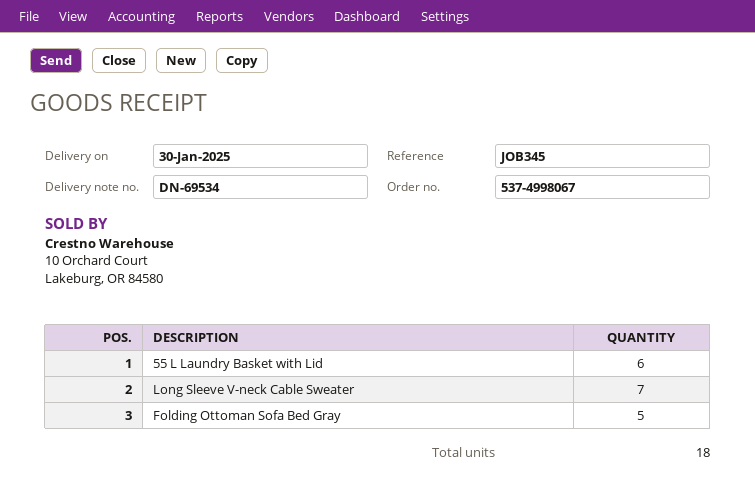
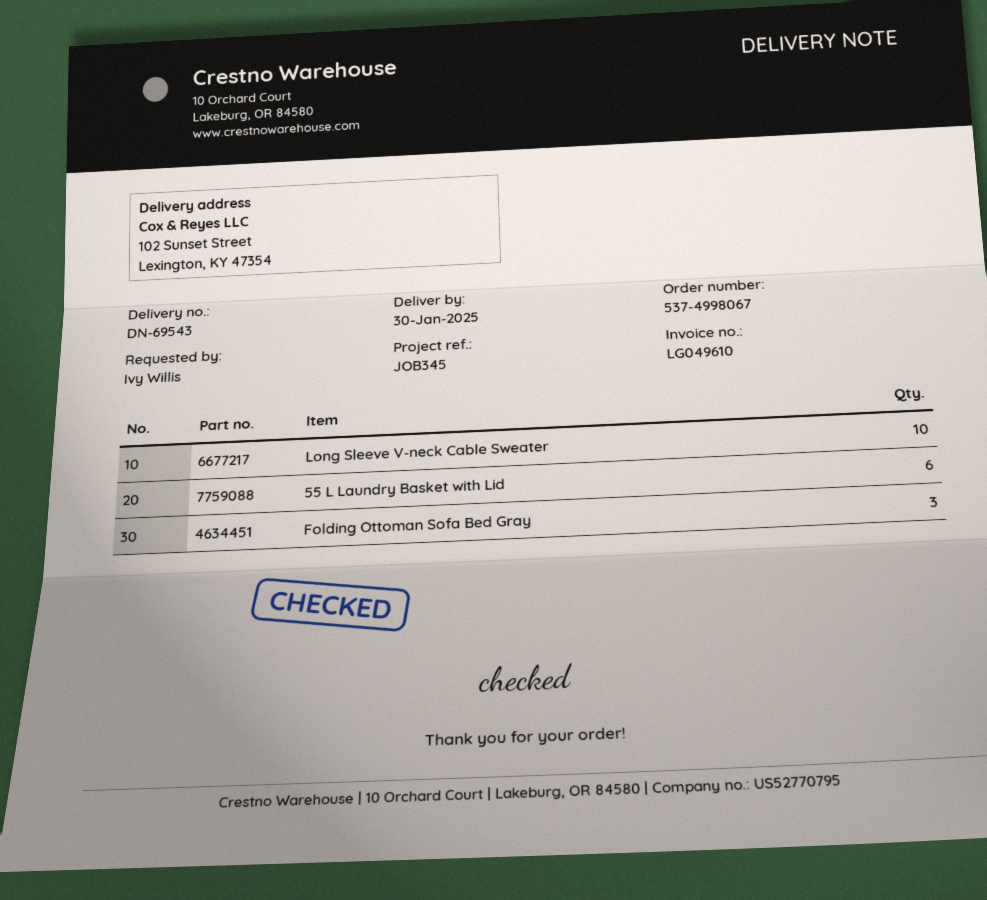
delivery note number: DN-69534 -> DN-69543
Long Sleeve V-neck Cable Sweater: 7 -> 10
Folding Ottoman Sofa Bed Gray: 5 -> 3

